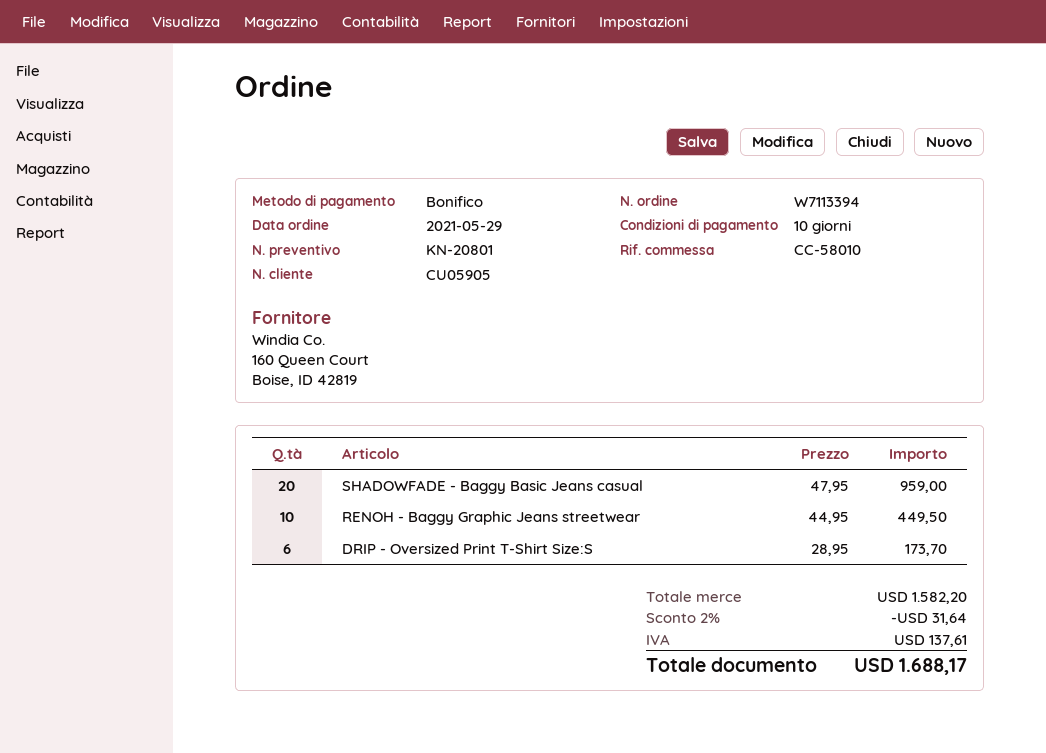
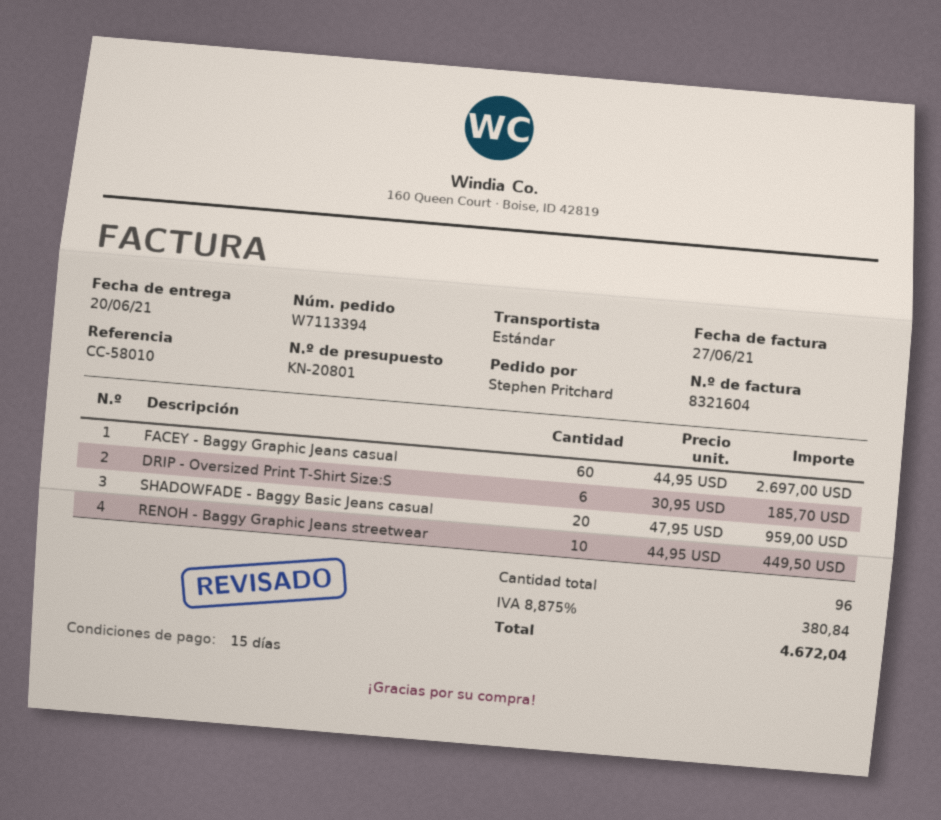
payment terms: 10 days -> 15 days
DRIP - Oversized Print T-Shirt Size:S: 6 x 28.95 = 173.70 -> 6 x 30.95 = 185.70
FACEY - Baggy Graphic Jeans casual: none -> 60 x 44.95 = 2697.00
discount: 2% = 31.64 -> none
tax: 137.61 -> 380.84
total: 1688.17 -> 4672.04

